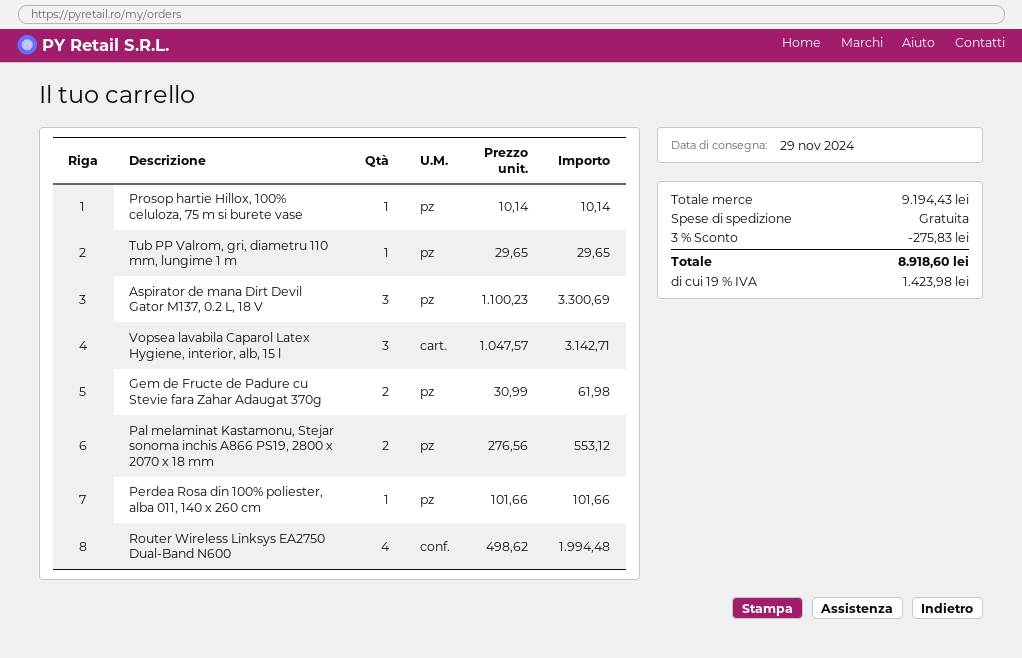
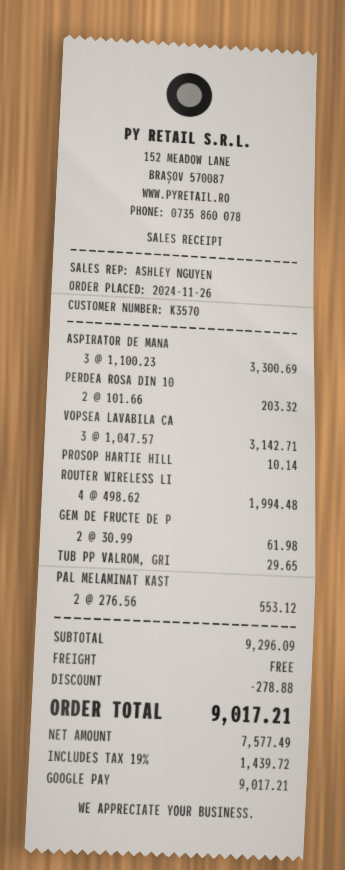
Perdea Rosa din 100% poliester, alba 011, 140 x 260 cm: 1 x 101.66 = 101.66 -> 2 x 101.66 = 203.32
subtotal: 9194.43 -> 9296.09
discount: 275.83 -> 278.88
tax: 19% = 1423.98 -> 19% = 1439.72
total: 8918.60 -> 9017.21

